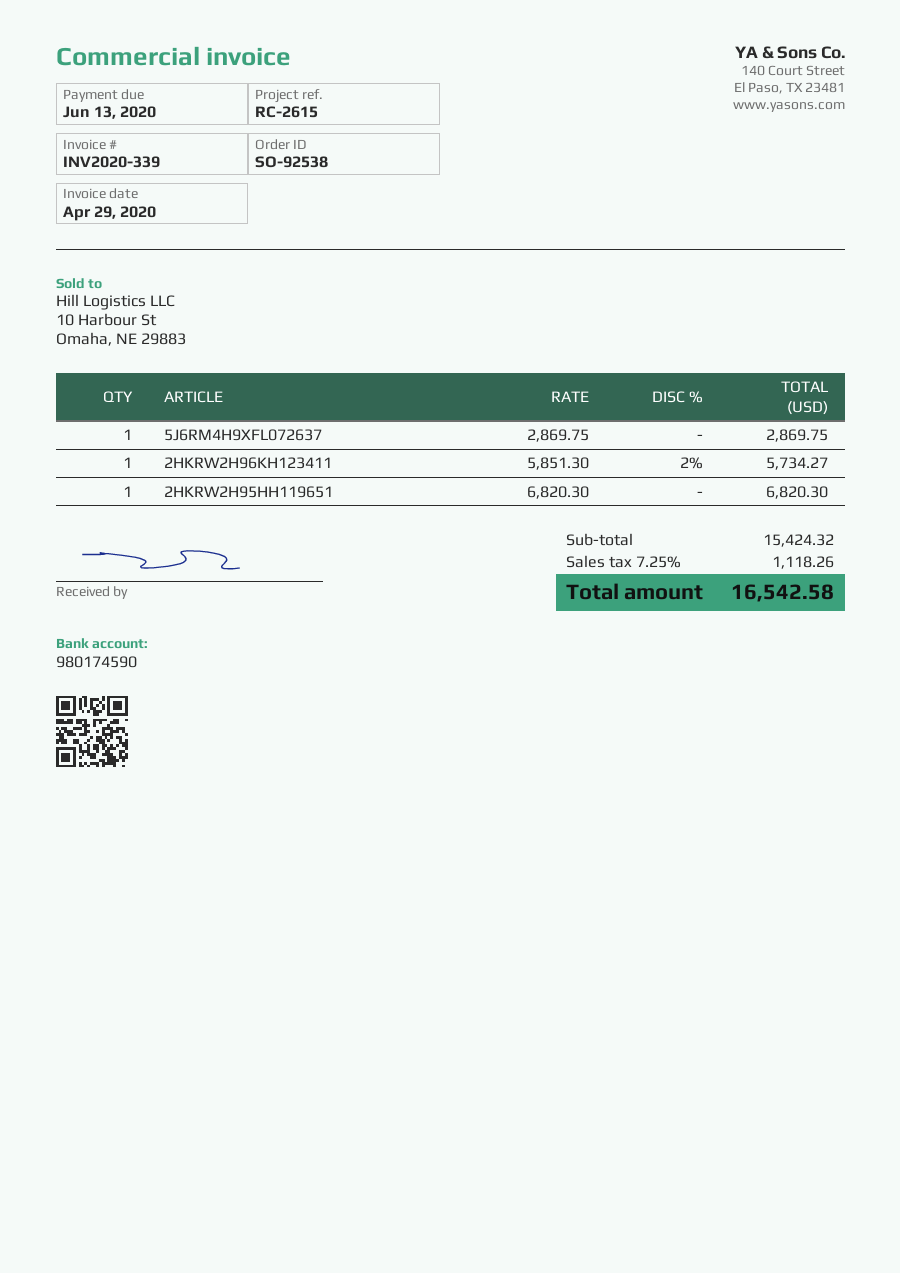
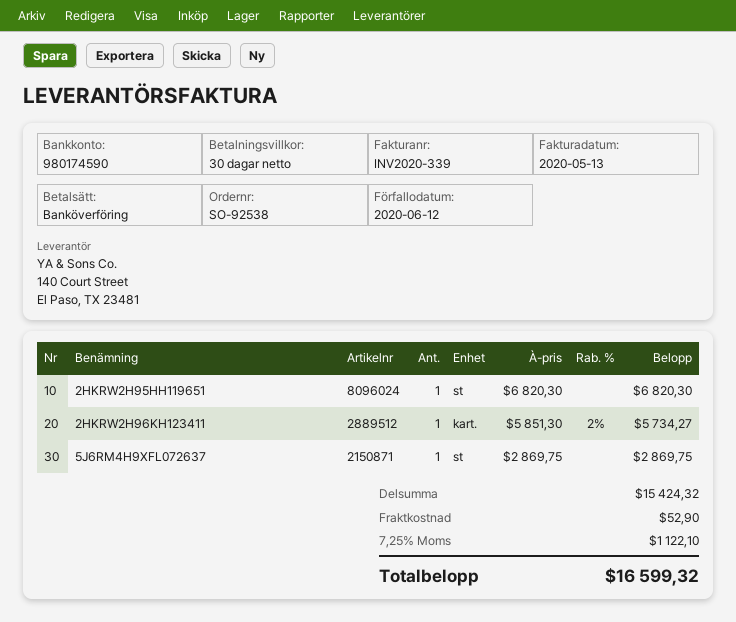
invoice date: 2020-04-29 -> 2020-05-13
due date: 2020-06-13 -> 2020-06-12
shipping: none -> 52.90
tax: 7.25% = 1118.26 -> 7.25% = 1122.10
total: 16542.58 -> 16599.32

